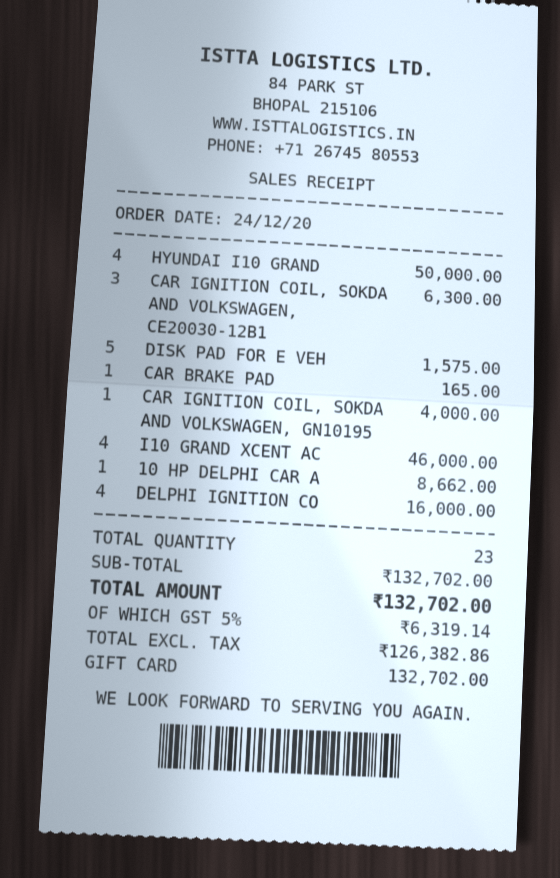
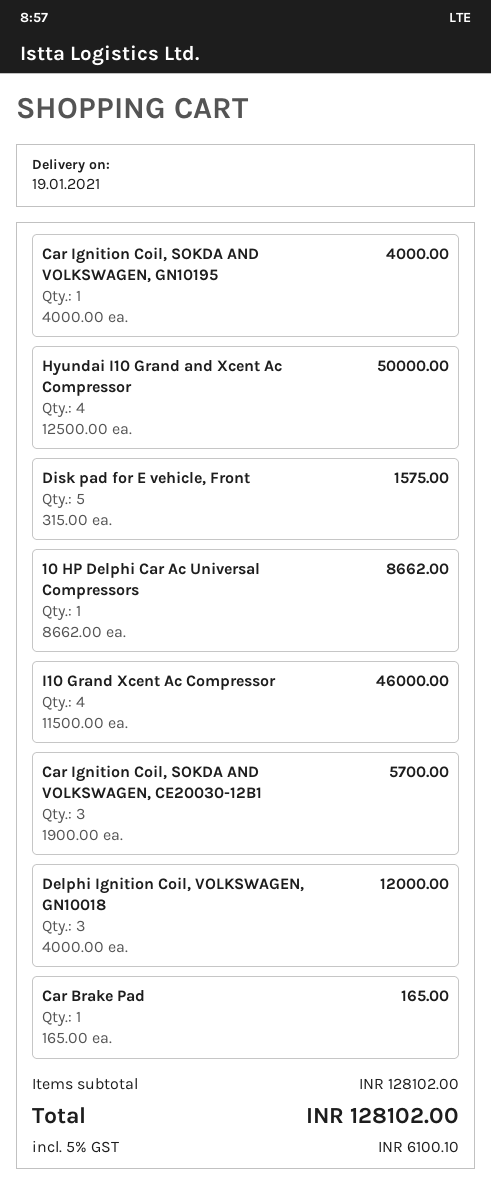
CAR IGNITION COIL, SOKDA AND VOLKSWAGEN, CE20030-12B1: 3 for 6300.00 -> 3 for 5700.00
DELPHI IGNITION CO: 4 for 16000.00 -> 3 for 12000.00
subtotal: 132702.00 -> 128102.00
tax: 5% = 6319.14 -> 5% = 6100.10
total: 132702.00 -> 128102.00

